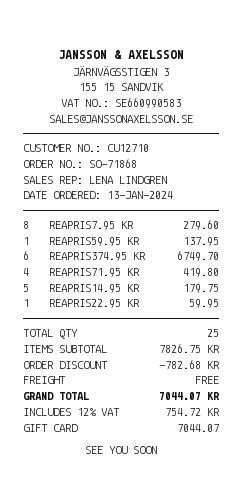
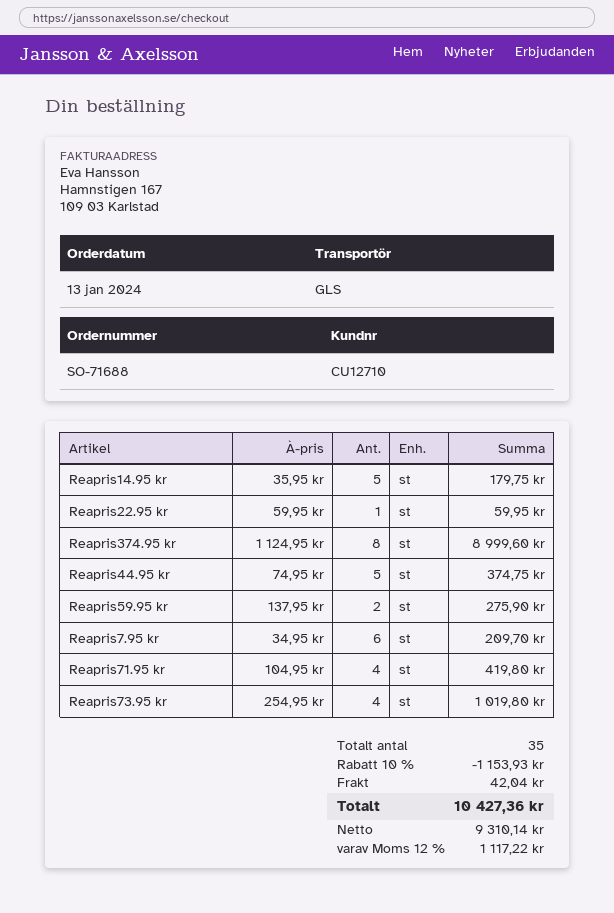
order number: SO-71868 -> SO-71688
REAPRIS7.95 KR: 8 for 279.60 -> 6 for 209.70
REAPRIS59.95 KR: 1 for 137.95 -> 2 for 275.90
REAPRIS374.95 KR: 6 for 6749.70 -> 8 for 8999.60
Reapris44.95 kr: none -> 5 for 374.75
Reapris73.95 kr: none -> 4 for 1019.80
total quantity: 25 -> 35
discount: 782.68 -> 1153.93
shipping: 0.00 -> 42.04
tax: 12% = 754.72 -> 12% = 1117.22
total: 7044.07 -> 10427.36

